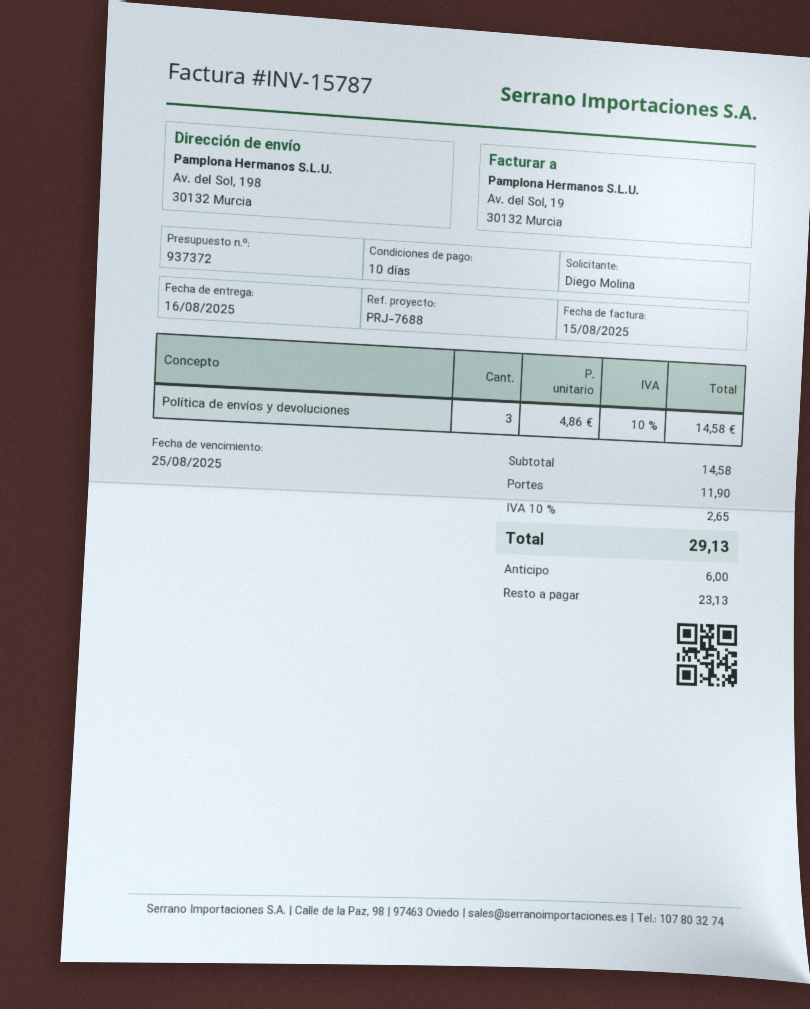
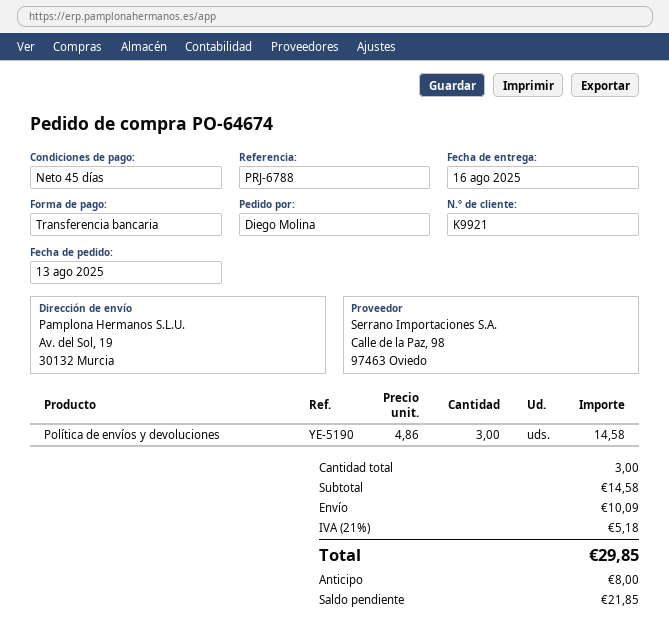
payment terms: 10 days -> 45 days
reference: PRJ-7688 -> PRJ-6788
ship to: Av. del Sol, 198, 30132 Murcia -> Av. del Sol, 19, 30132 Murcia
shipping: 11.90 -> 10.09
tax: 10% = 2.65 -> 21% = 5.18
total: 29.13 -> 29.85
deposit: 6.00 -> 8.00
balance: 23.13 -> 21.85

